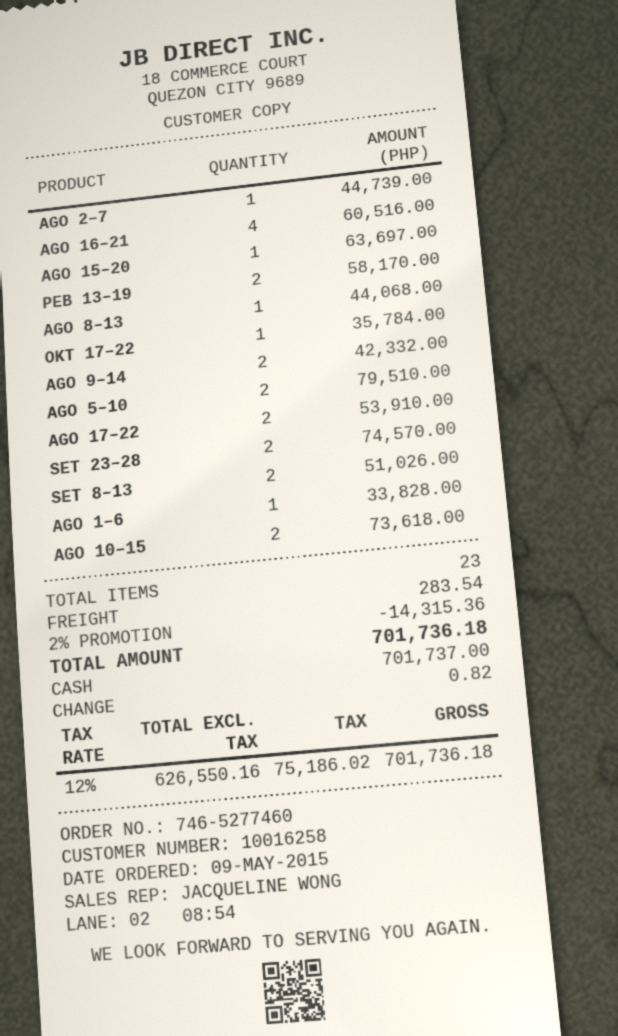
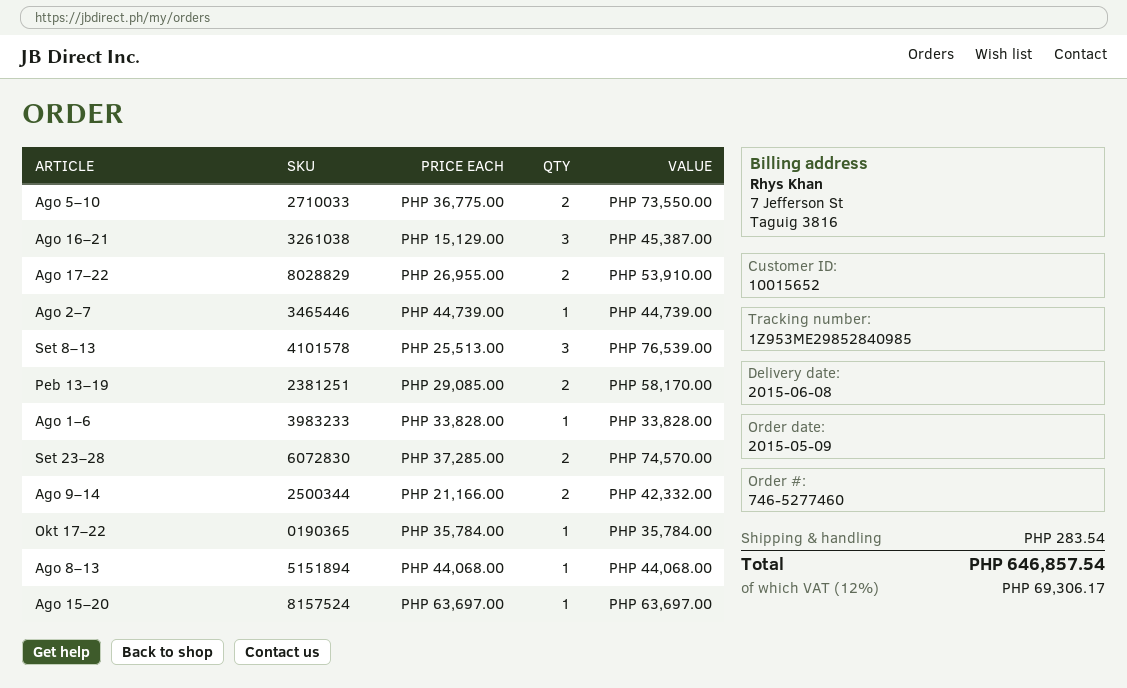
customer number: 10016258 -> 10015652
AGO 16–21: 4 for 60516.00 -> 3 for 45387.00
AGO 5–10: 2 for 79510.00 -> 2 for 73550.00
SET 8–13: 2 for 51026.00 -> 3 for 76539.00
AGO 10–15: 2 for 73618.00 -> none
discount: 2% = 14315.36 -> none
tax: 12% = 75186.02 -> 12% = 69306.17
total: 701736.18 -> 646857.54

